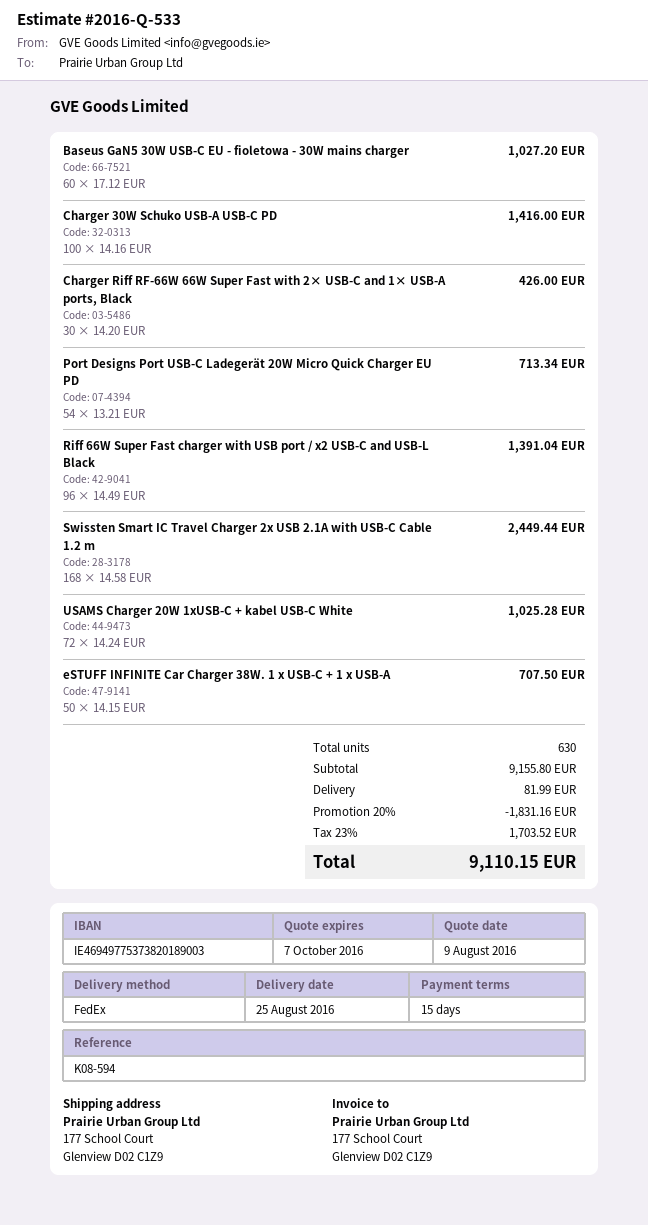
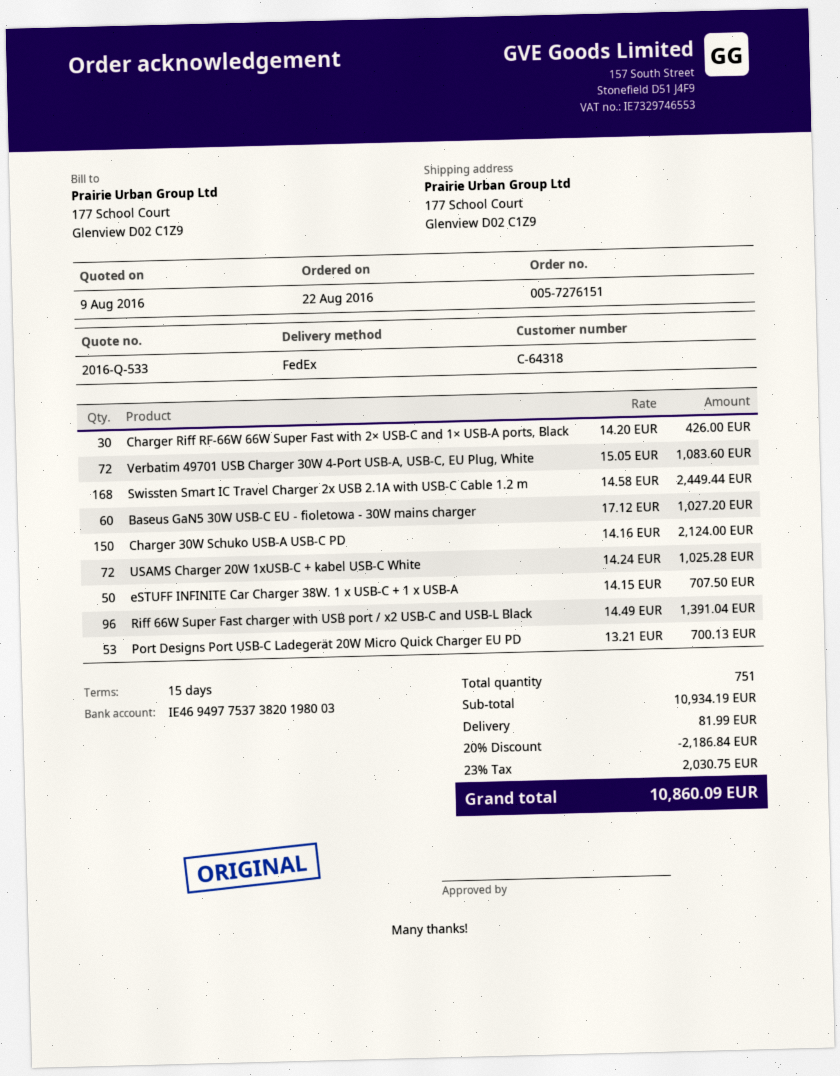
bank account: IE46949775373820189003 -> IE46949775373820198003
Charger 30W Schuko USB-A USB-C PD: 100 x 14.16 = 1416.00 -> 150 x 14.16 = 2124.00
Port Designs Port USB-C Ladegerät 20W Micro Quick Charger EU PD: 54 x 13.21 = 713.34 -> 53 x 13.21 = 700.13
Verbatim 49701 USB Charger 30W 4-Port USB-A, USB-C, EU Plug, White: none -> 72 x 15.05 = 1083.60
total quantity: 630 -> 751
subtotal: 9155.80 -> 10934.19
discount: 20% = 1831.16 -> 20% = 2186.84
tax: 23% = 1703.52 -> 23% = 2030.75
total: 9110.15 -> 10860.09

